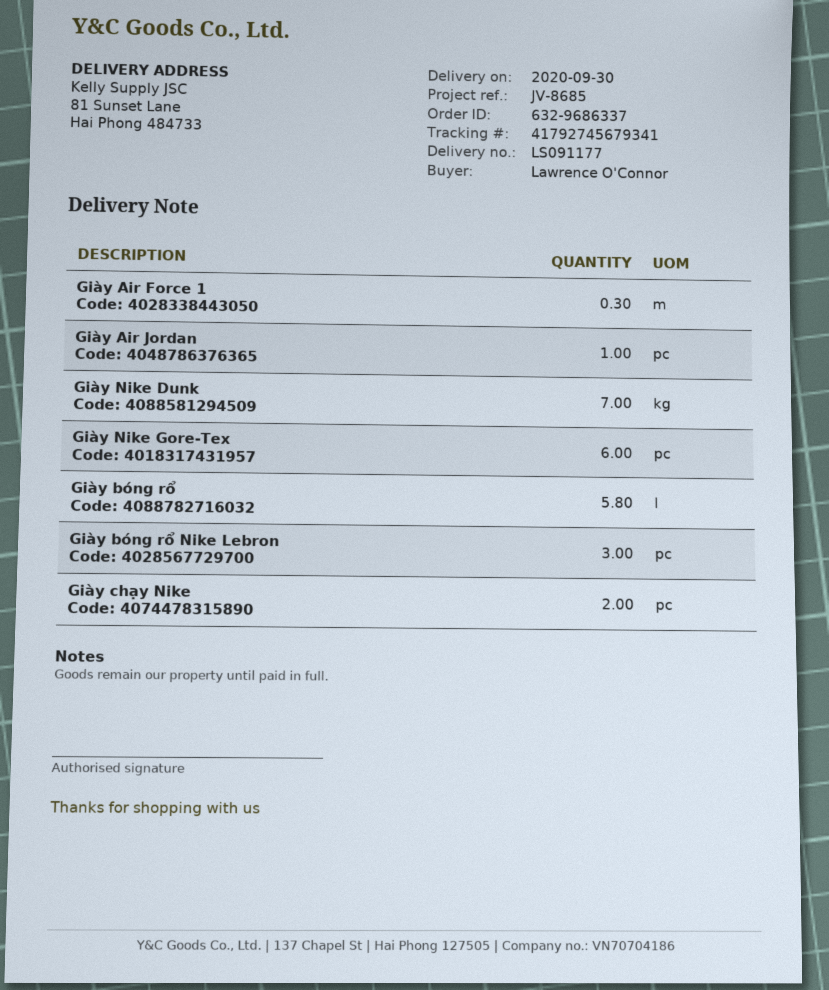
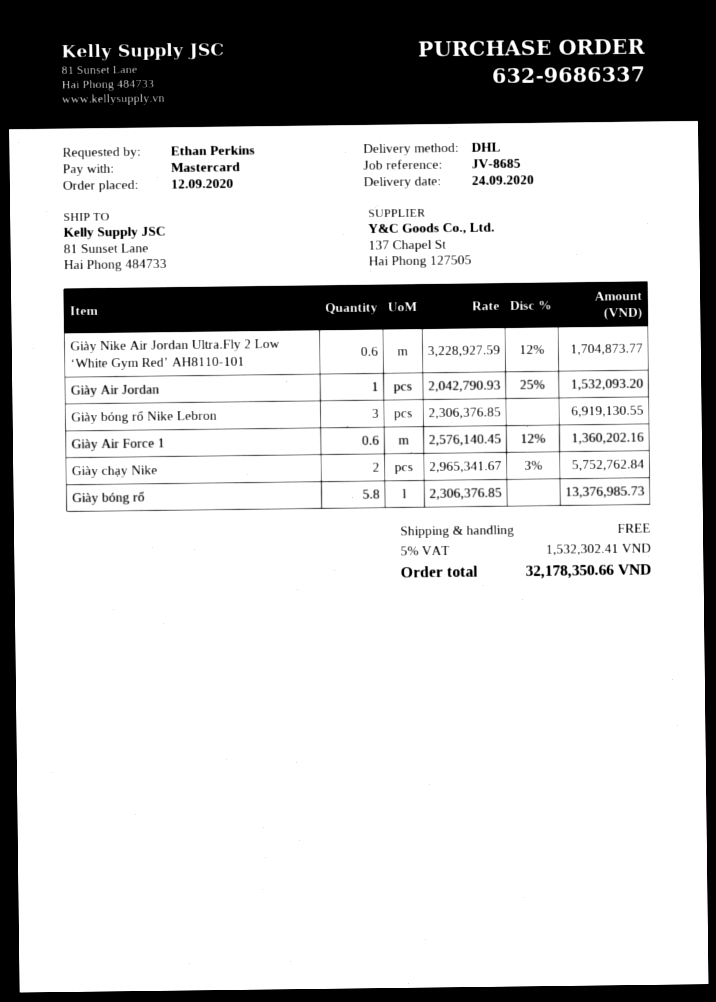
delivery date: 2020-09-30 -> 2020-09-24
ordered by: Lawrence O'Connor -> Ethan Perkins
Giày Air Force 1: 0.3 -> 0.6
Giày Nike Dunk: 7 -> none
Giày Nike Gore-Tex: 6 -> none
Giày Nike Air Jordan Ultra.Fly 2 Low ‘White Gym Red’ AH8110-101: none -> 0.6

